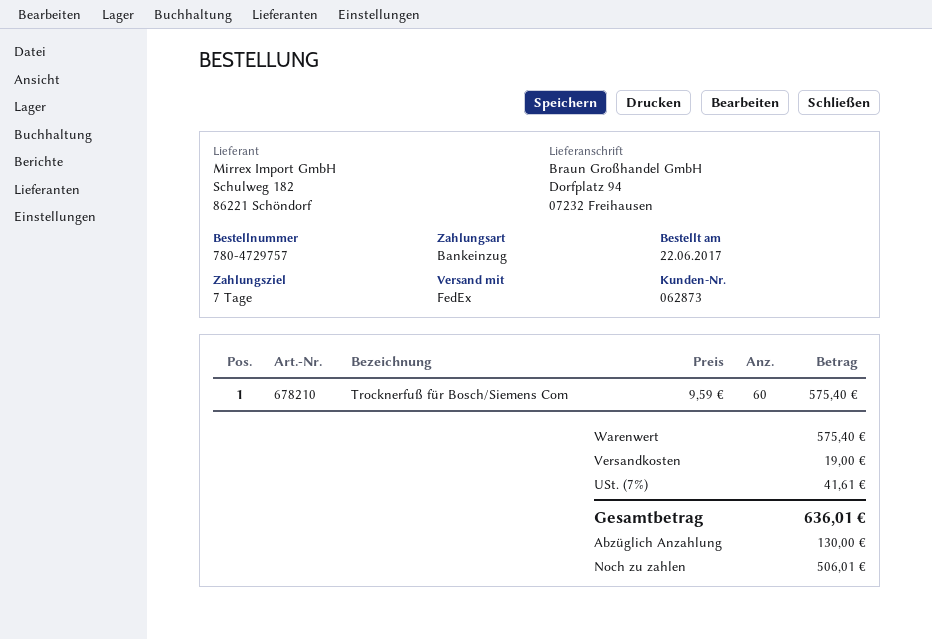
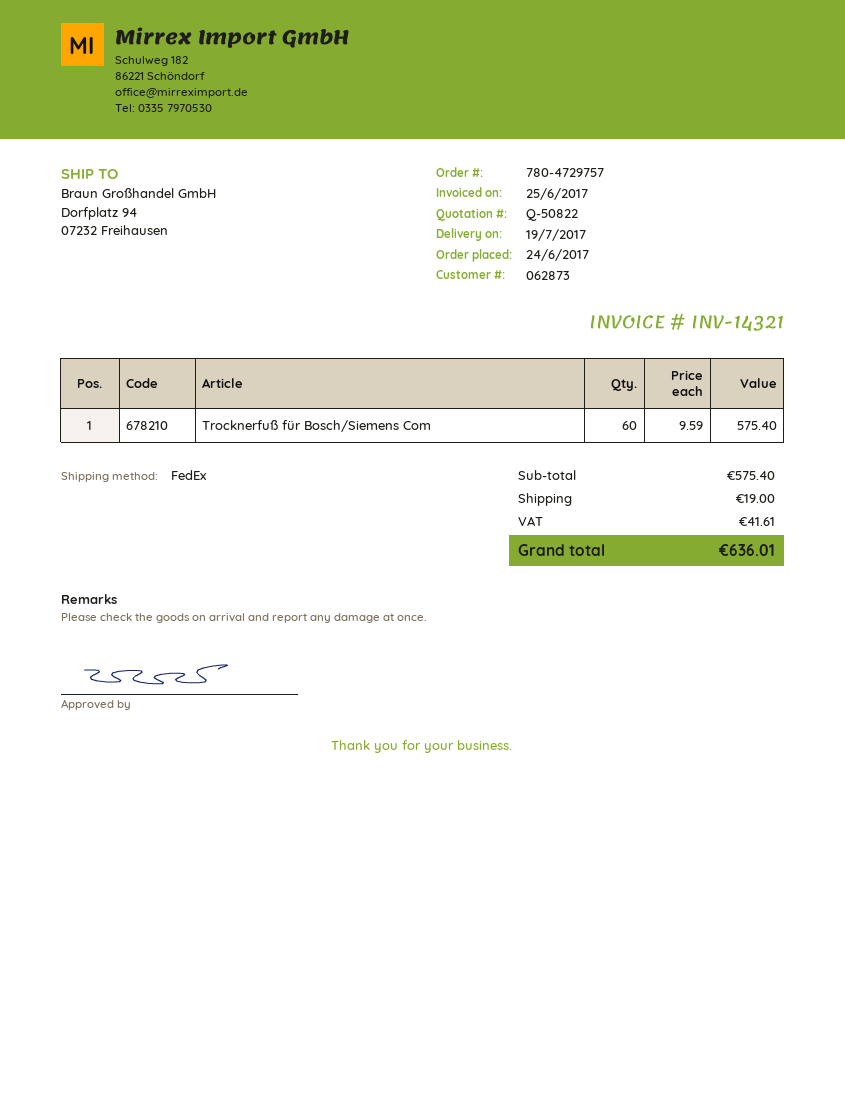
order date: 2017-06-22 -> 2017-06-24

